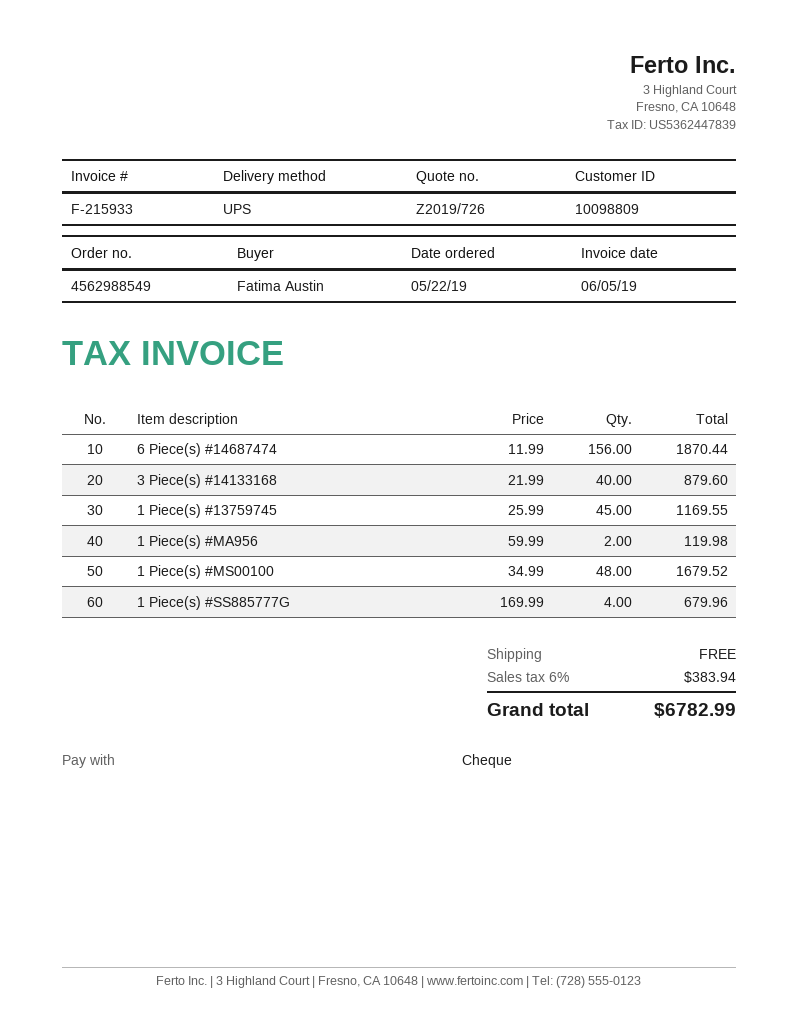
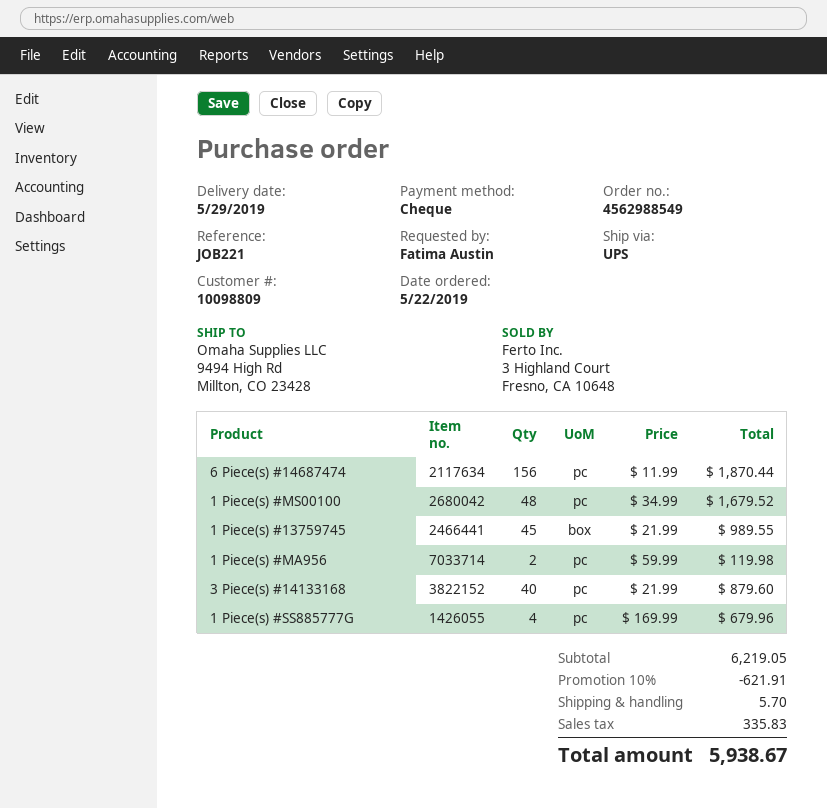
1 Piece(s) #13759745: 45 x 25.99 = 1169.55 -> 45 x 21.99 = 989.55
discount: none -> 10% = 621.91
shipping: 0.00 -> 5.70
tax: 383.94 -> 335.83
total: 6782.99 -> 5938.67

